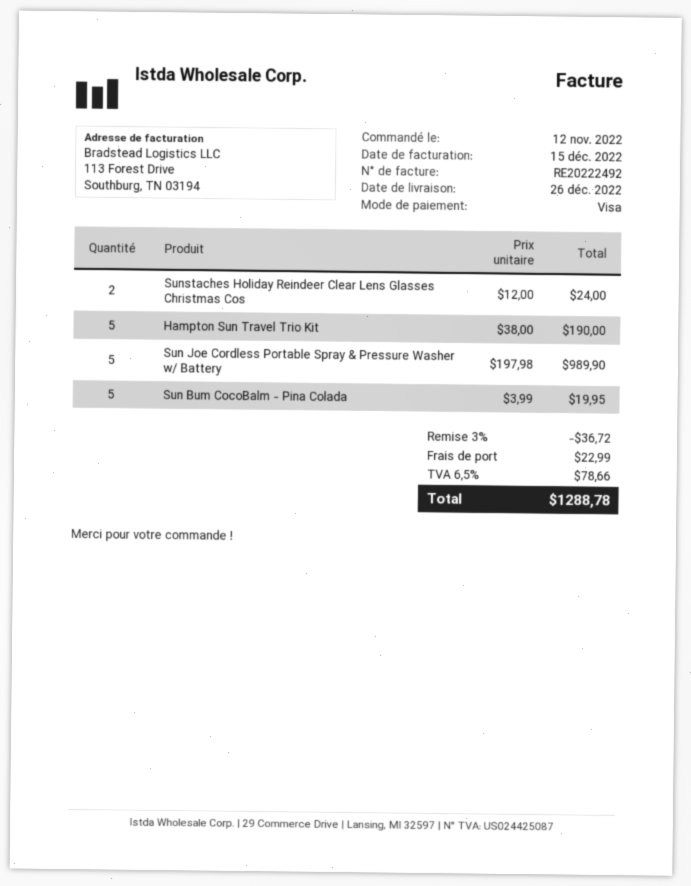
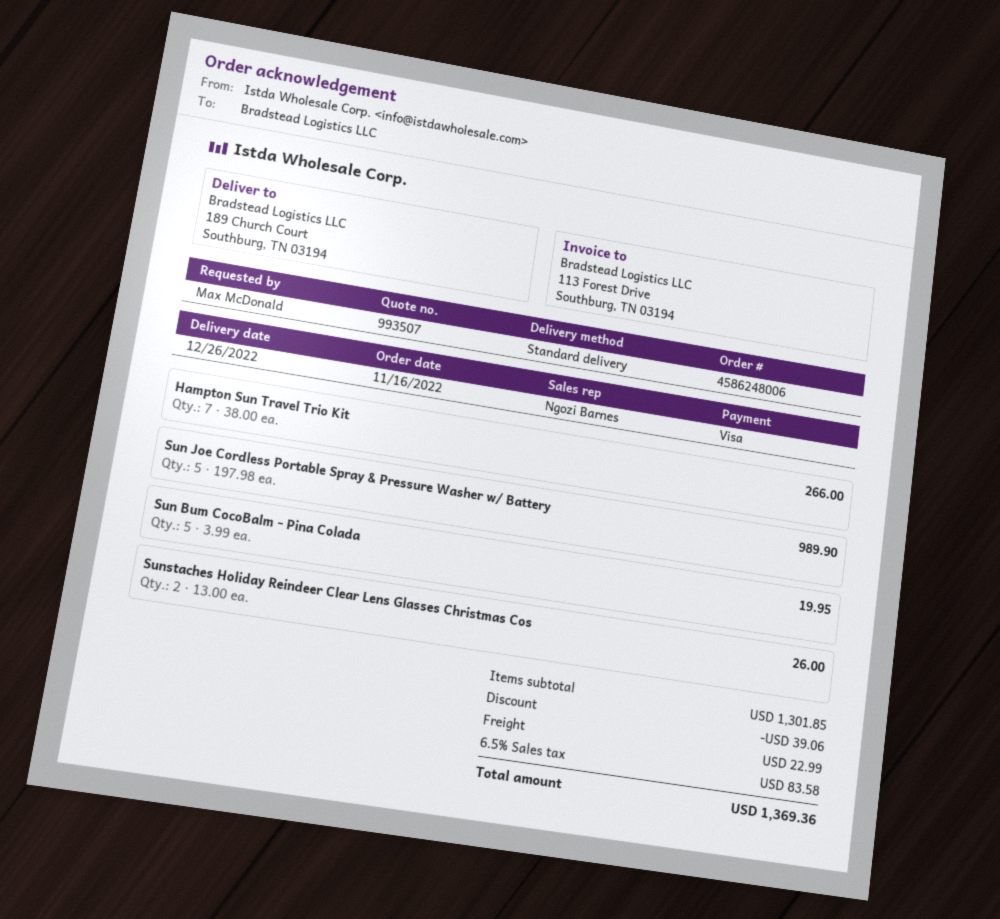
order date: 2022-11-12 -> 2022-11-16
Sunstaches Holiday Reindeer Clear Lens Glasses Christmas Cos: 2 x 12.00 = 24.00 -> 2 x 13.00 = 26.00
Hampton Sun Travel Trio Kit: 5 x 38.00 = 190.00 -> 7 x 38.00 = 266.00
discount: 36.72 -> 39.06
tax: 6.5% = 78.66 -> 6.5% = 83.58
total: 1288.78 -> 1369.36

